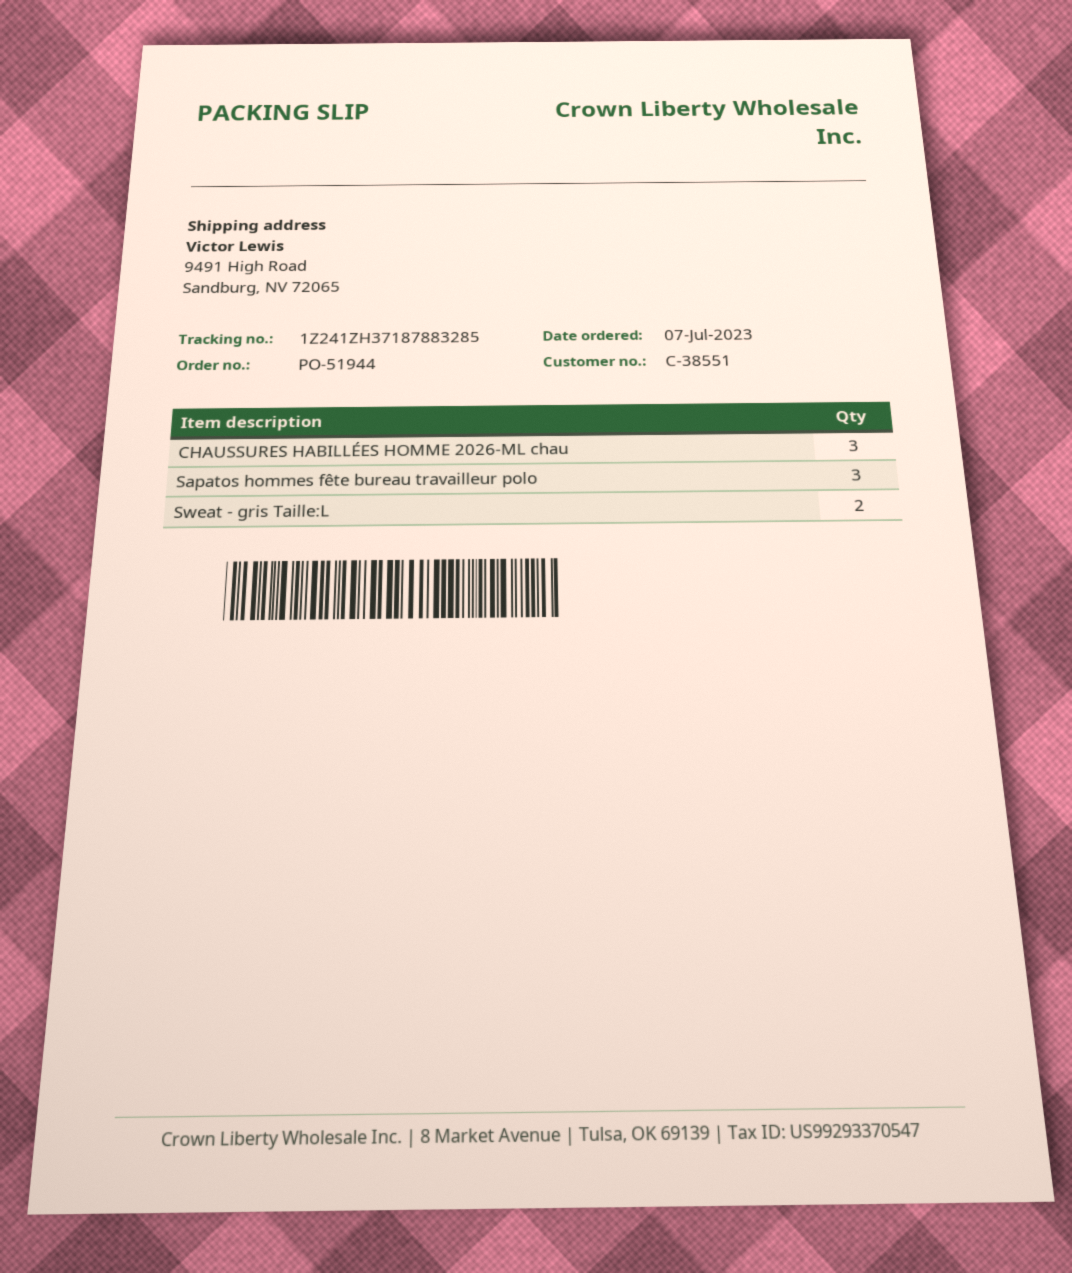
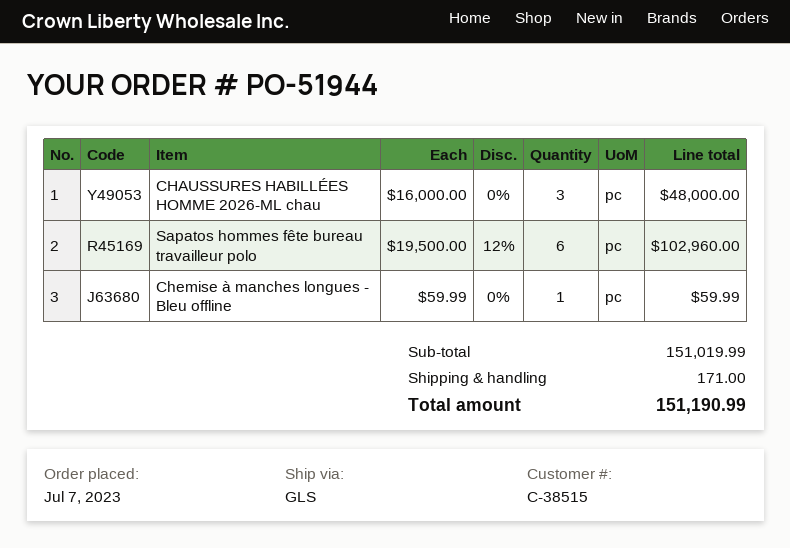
customer number: C-38551 -> C-38515
Sapatos hommes fête bureau travailleur polo: 3 -> 6
Sweat - gris Taille:L: 2 -> none
Chemise à manches longues - Bleu offline: none -> 1

